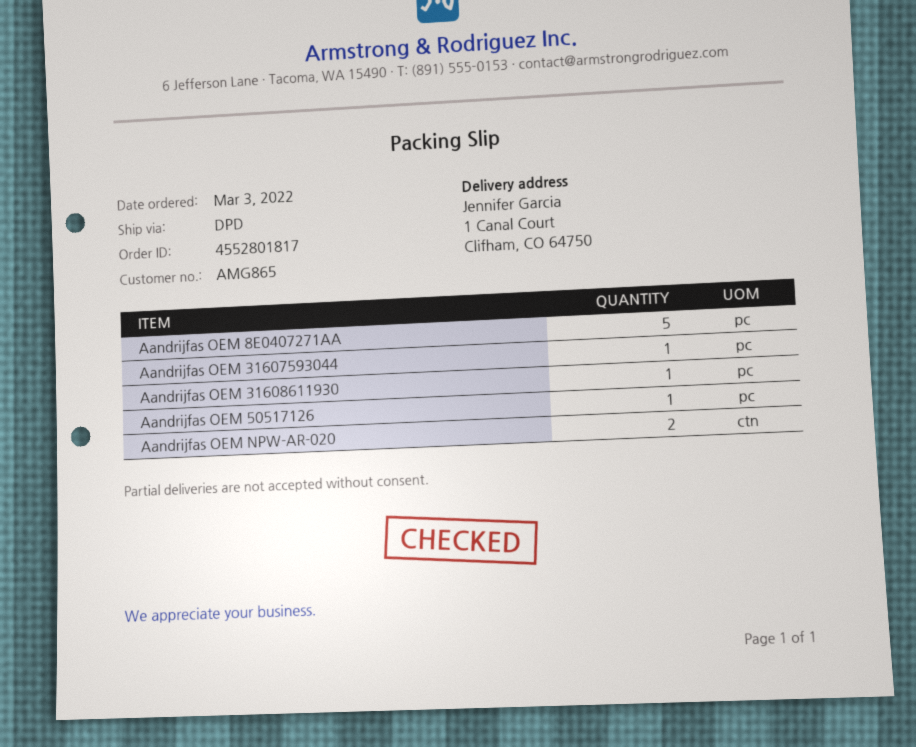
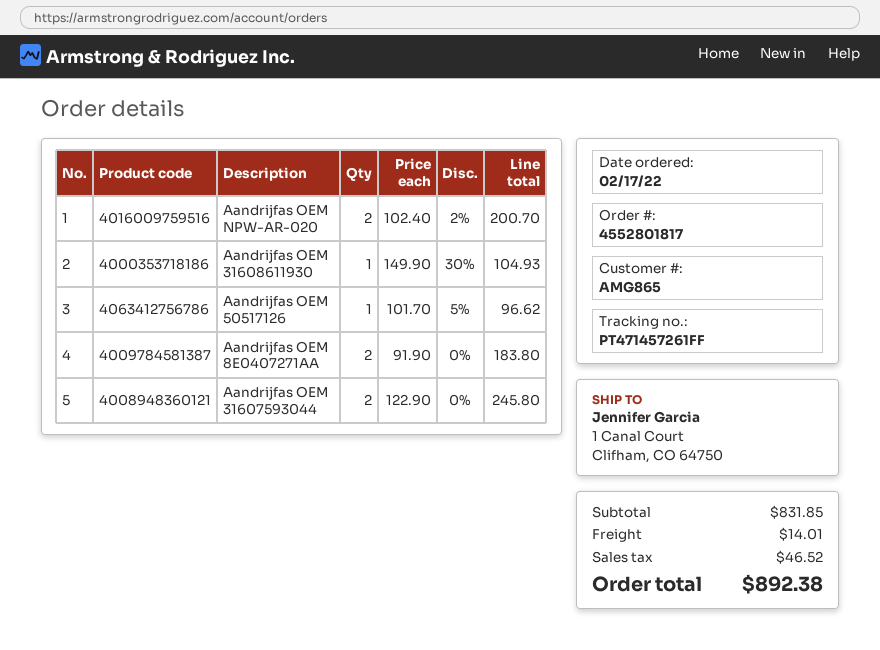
order date: 2022-03-03 -> 2022-02-17
Aandrijfas OEM 8E0407271AA: 5 -> 2
Aandrijfas OEM 31607593044: 1 -> 2

